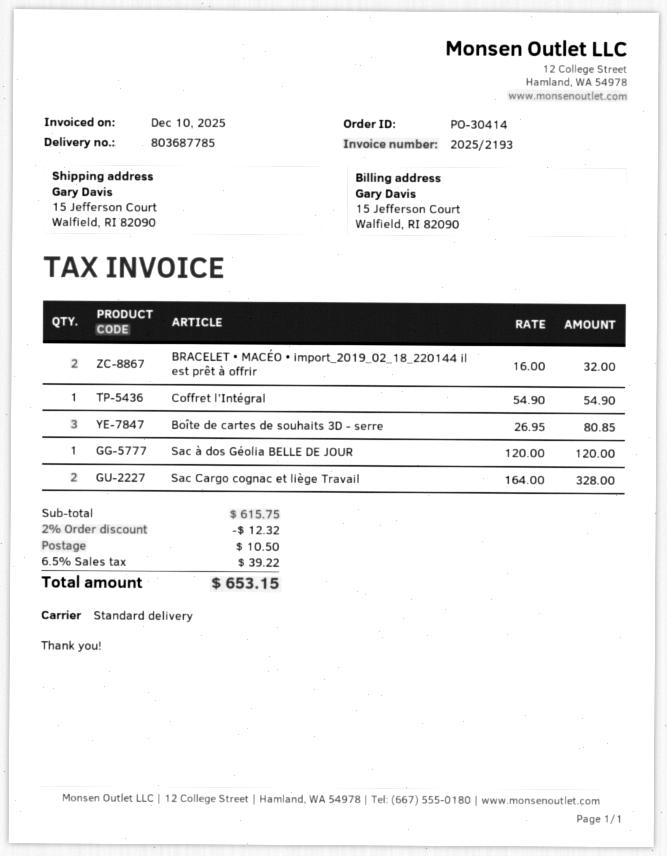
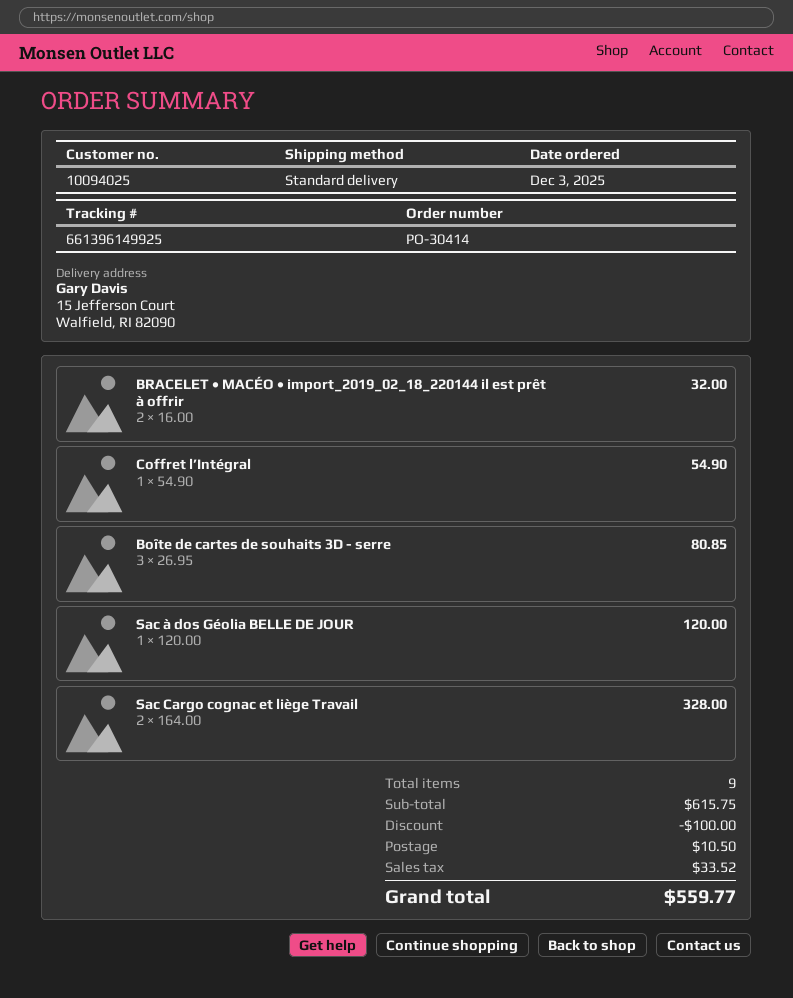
discount: 12.32 -> 100.00
tax: 39.22 -> 33.52
total: 653.15 -> 559.77

